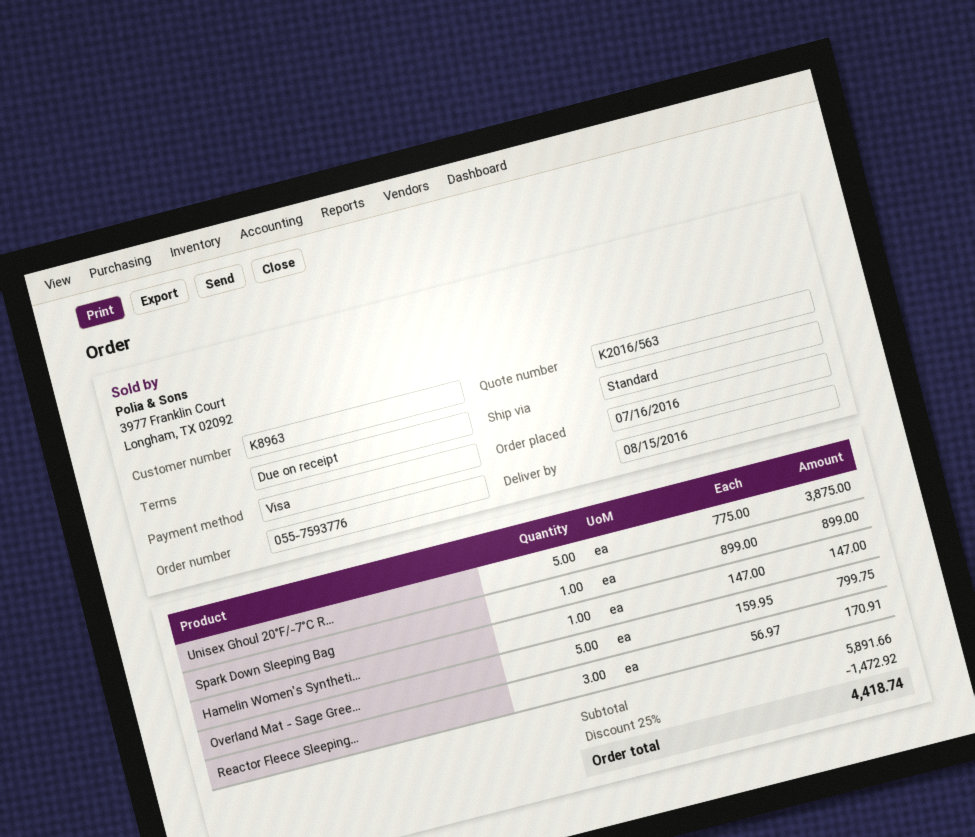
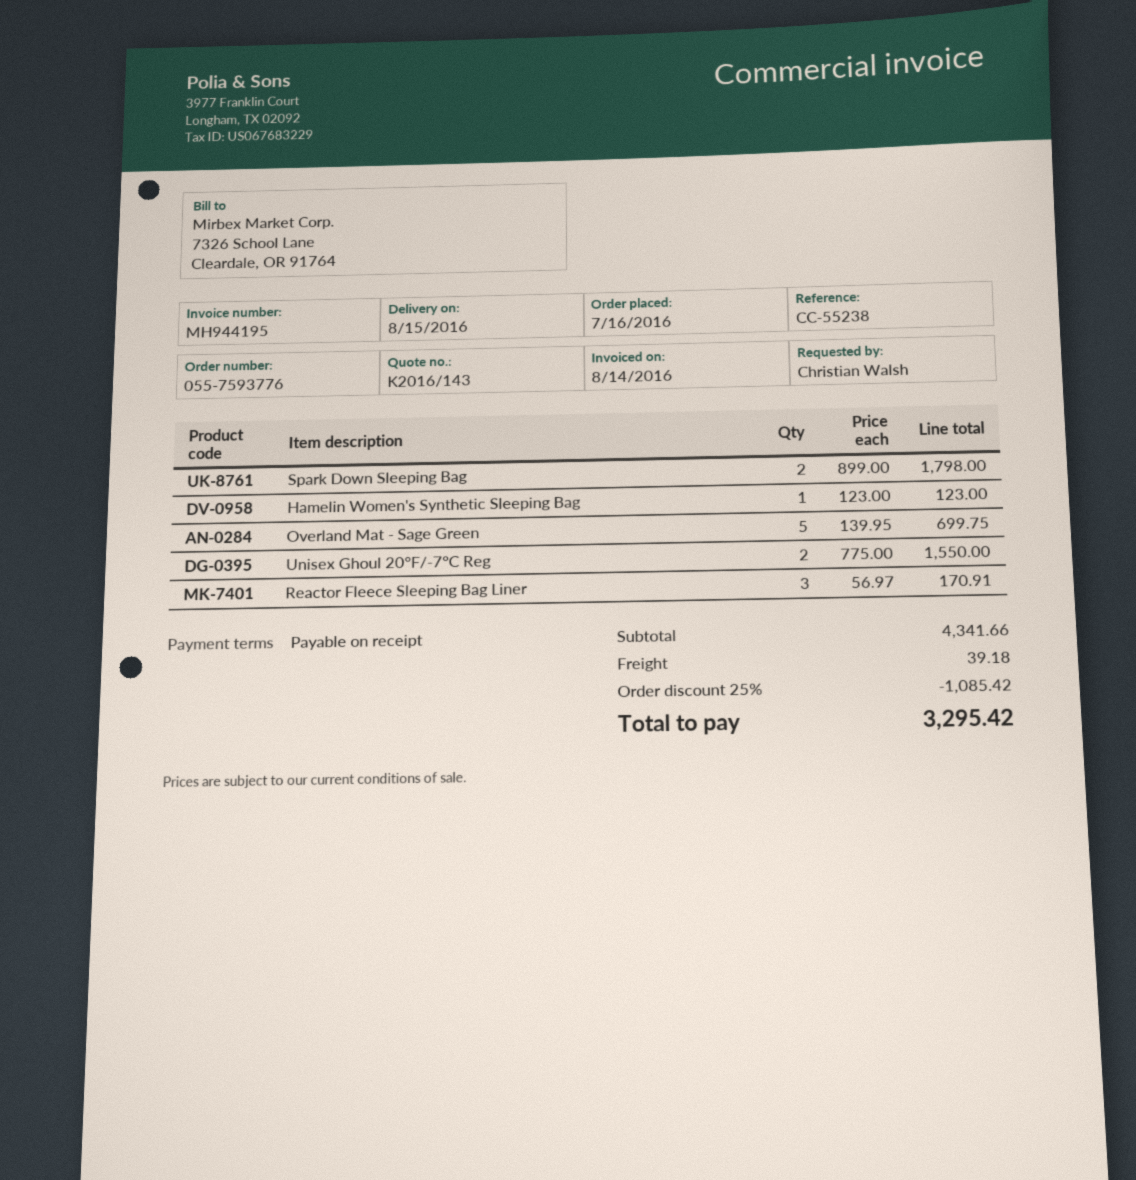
quote number: K2016/563 -> K2016/143
Unisex Ghoul 20°F/-7°C R...: 5 x 775.00 = 3875.00 -> 2 x 775.00 = 1550.00
Spark Down Sleeping Bag: 1 x 899.00 = 899.00 -> 2 x 899.00 = 1798.00
Hamelin Women's Syntheti...: 1 x 147.00 = 147.00 -> 1 x 123.00 = 123.00
Overland Mat - Sage Gree...: 5 x 159.95 = 799.75 -> 5 x 139.95 = 699.75
subtotal: 5891.66 -> 4341.66
discount: 25% = 1472.92 -> 25% = 1085.42
shipping: none -> 39.18
total: 4418.74 -> 3295.42

